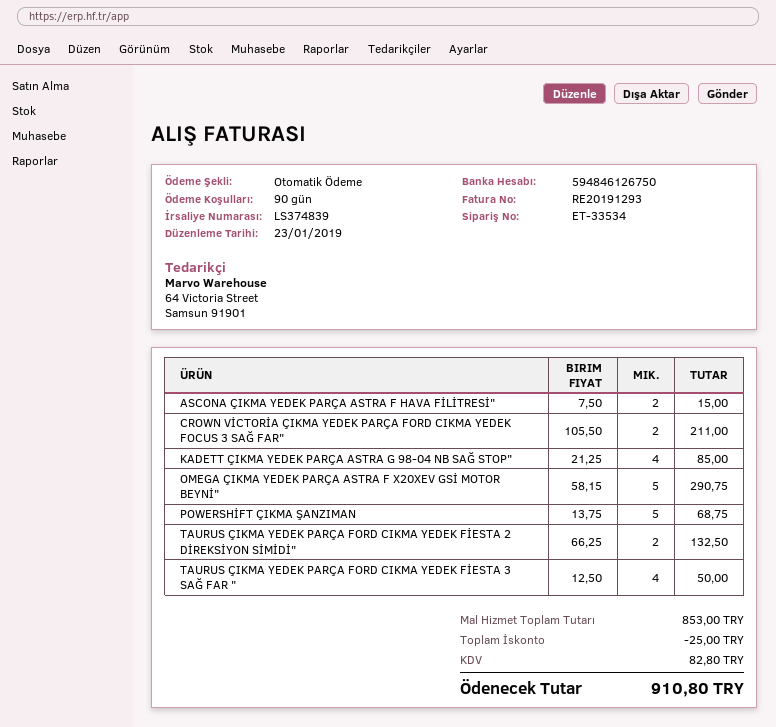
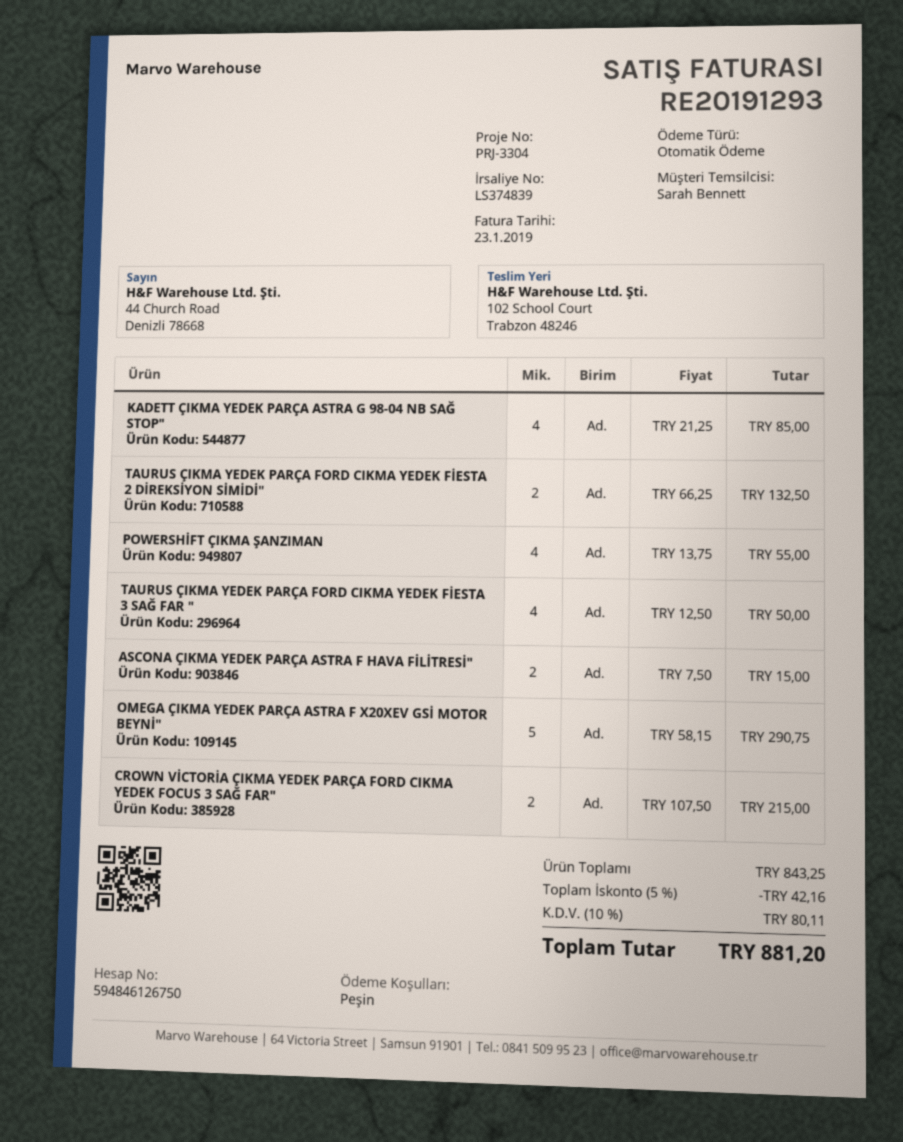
payment terms: 90 days -> on receipt
CROWN VİCTORİA ÇIKMA YEDEK PARÇA FORD CIKMA YEDEK FOCUS 3 SAĞ FAR": 2 x 105.50 = 211.00 -> 2 x 107.50 = 215.00
POWERSHİFT ÇIKMA ŞANZIMAN: 5 x 13.75 = 68.75 -> 4 x 13.75 = 55.00
subtotal: 853.00 -> 843.25
discount: 25.00 -> 42.16
tax: 82.80 -> 80.11
total: 910.80 -> 881.20

